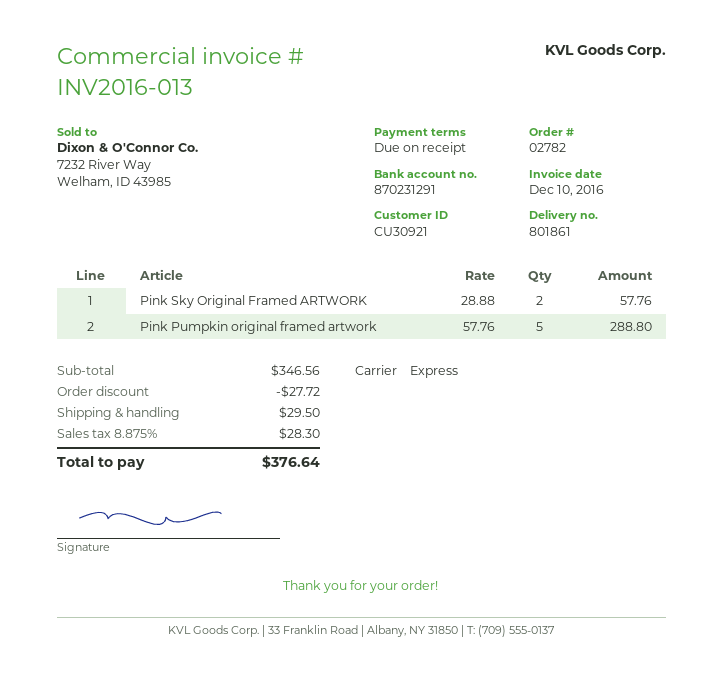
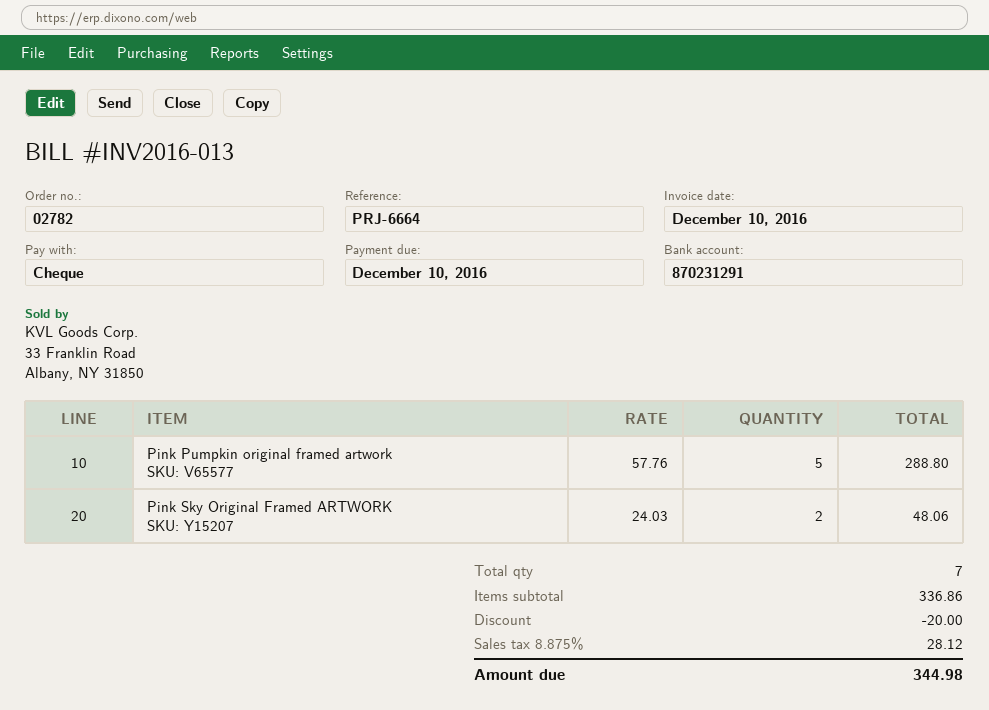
Pink Sky Original Framed ARTWORK: 2 x 28.88 = 57.76 -> 2 x 24.03 = 48.06
subtotal: 346.56 -> 336.86
discount: 27.72 -> 20.00
shipping: 29.50 -> none
tax: 8.875% = 28.30 -> 8.875% = 28.12
total: 376.64 -> 344.98

